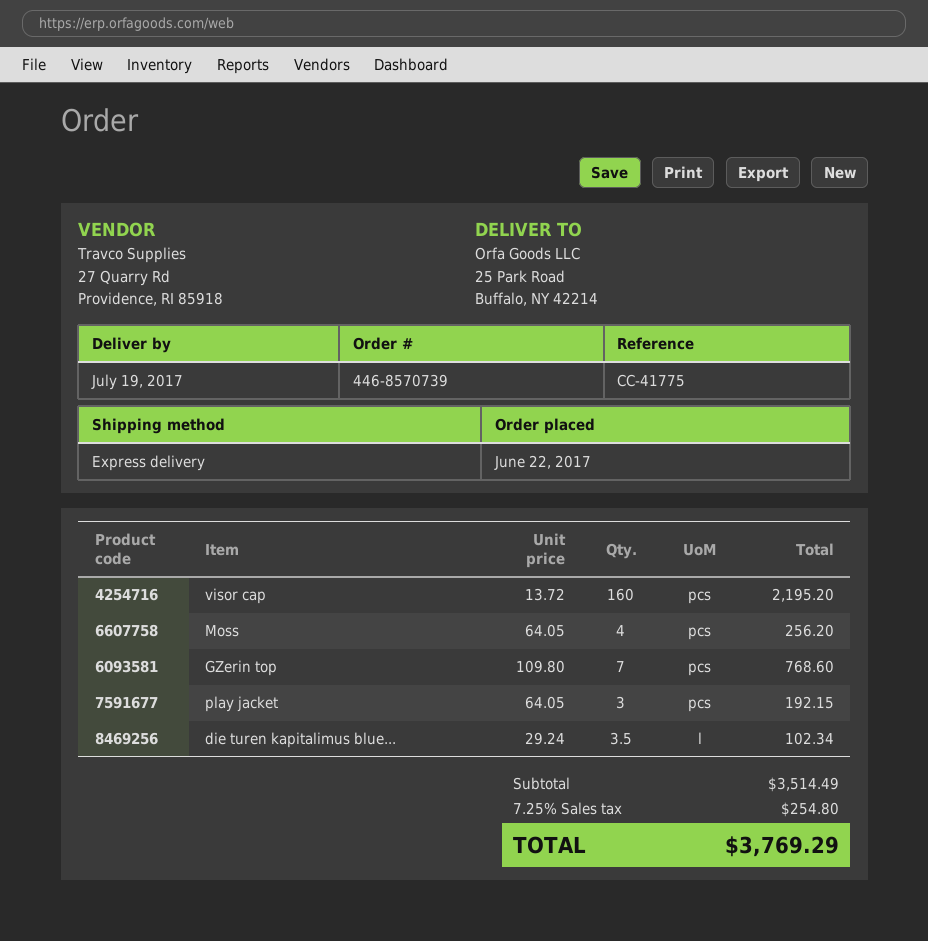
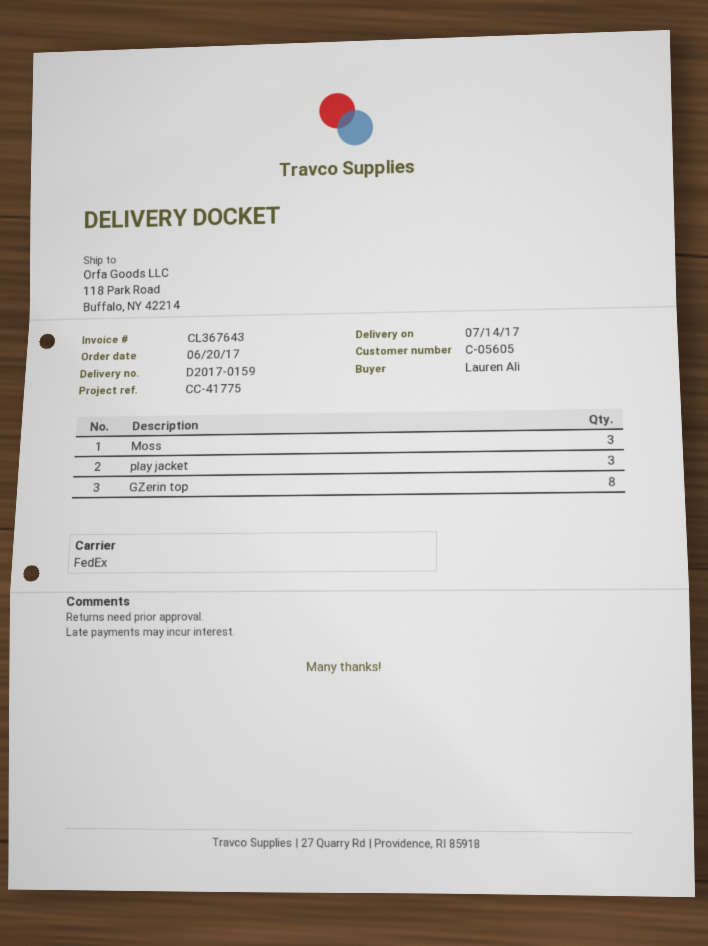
order date: 2017-06-22 -> 2017-06-20
delivery date: 2017-07-19 -> 2017-07-14
shipping method: express -> FedEx
ship to: 25 Park Road, Buffalo, NY 42214 -> 118 Park Road, Buffalo, NY 42214
visor cap: 160 -> none
Moss: 4 -> 3
GZerin top: 7 -> 8
die turen kapitalimus blue...: 3.5 -> none

